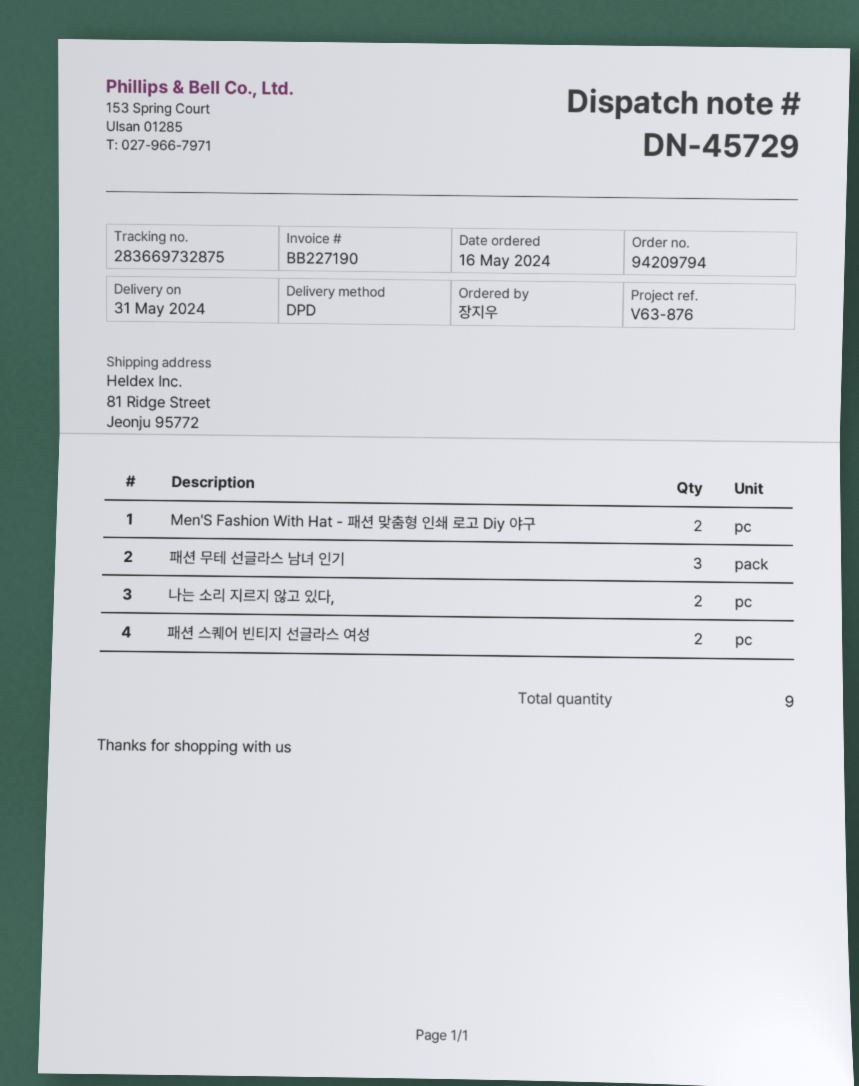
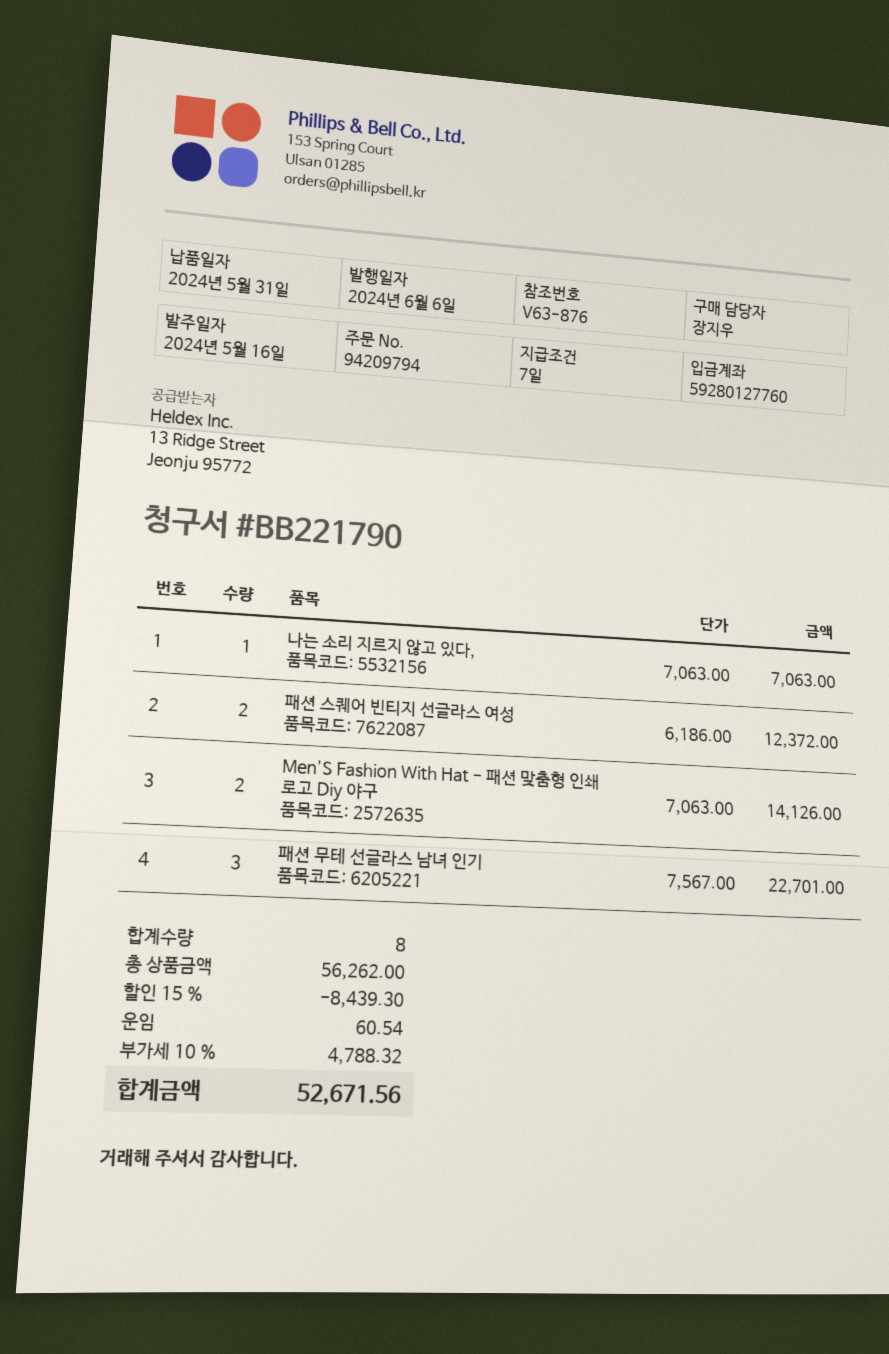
invoice number: BB227190 -> BB221790
나는 소리 지르지 않고 있다,: 2 -> 1
total quantity: 9 -> 8

